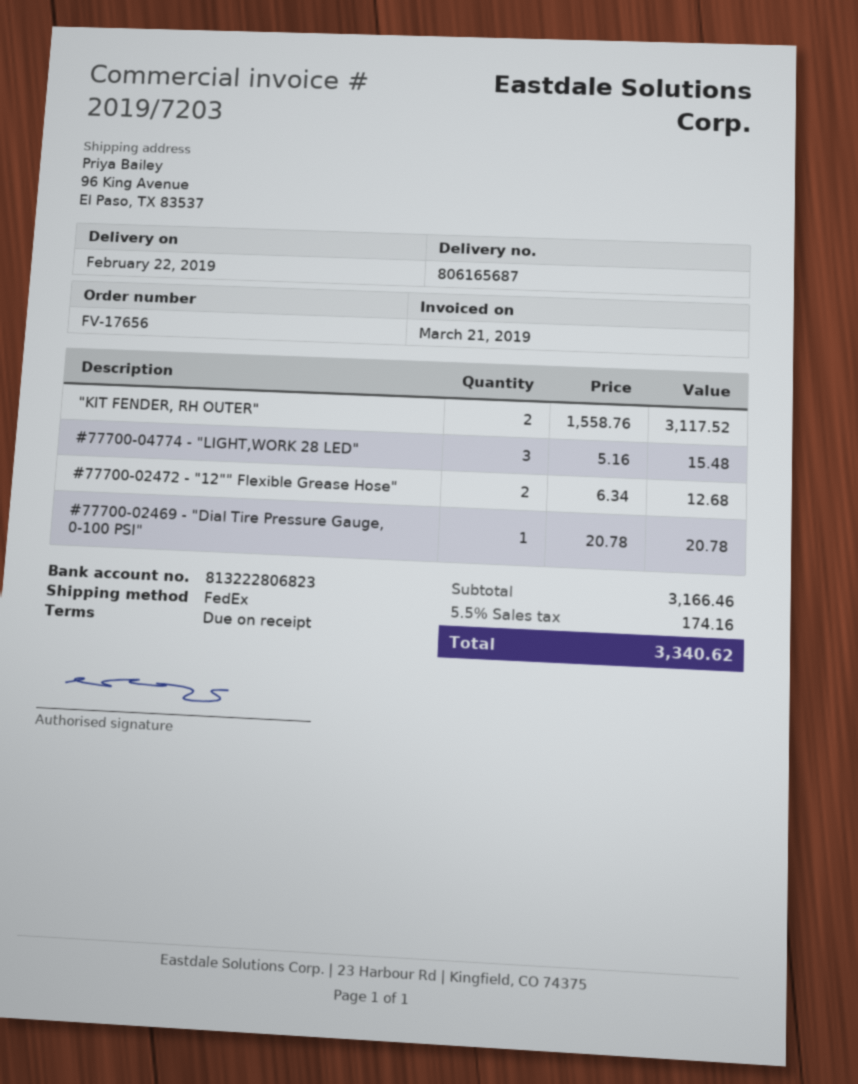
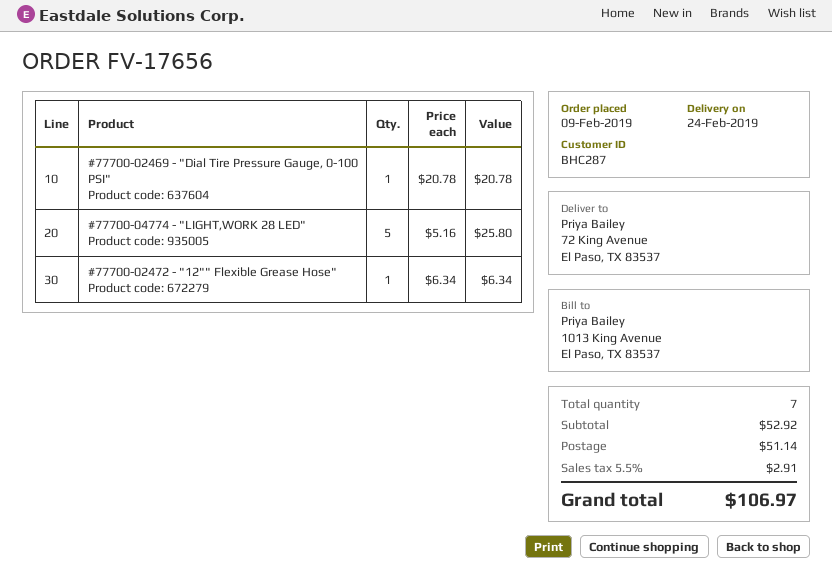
delivery date: 2019-02-22 -> 2019-02-24
ship to: 96 King Avenue, El Paso, TX 83537 -> 72 King Avenue, El Paso, TX 83537
"KIT FENDER, RH OUTER": 2 x 1558.76 = 3117.52 -> none
#77700-04774 - "LIGHT,WORK 28 LED": 3 x 5.16 = 15.48 -> 5 x 5.16 = 25.80
#77700-02472 - "12"" Flexible Grease Hose": 2 x 6.34 = 12.68 -> 1 x 6.34 = 6.34
subtotal: 3166.46 -> 52.92
shipping: none -> 51.14
tax: 5.5% = 174.16 -> 5.5% = 2.91
total: 3340.62 -> 106.97

